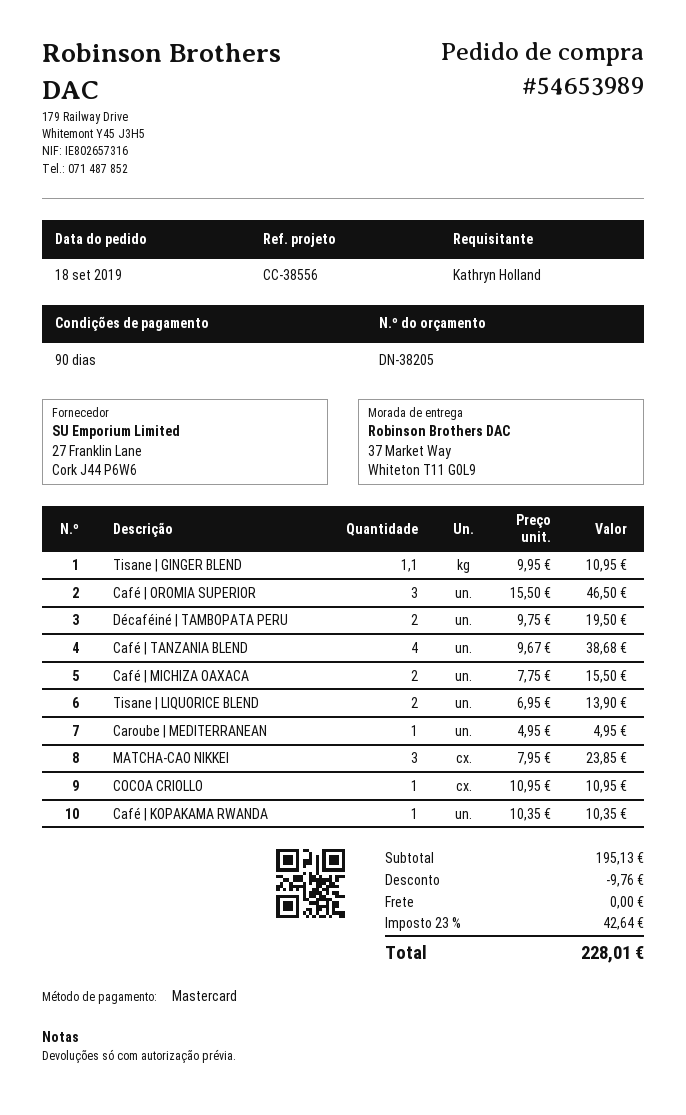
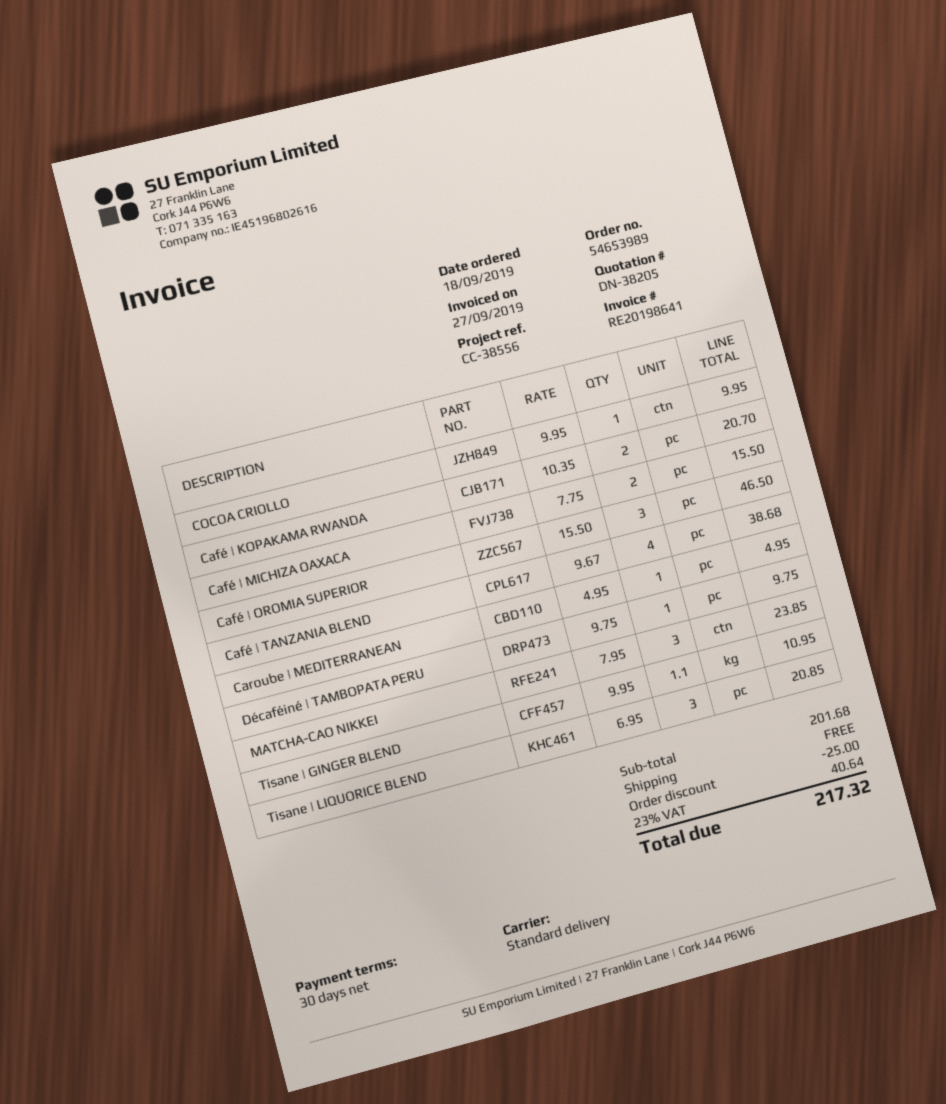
payment terms: 90 days -> 30 days
Décaféiné | TAMBOPATA PERU: 2 x 9.75 = 19.50 -> 1 x 9.75 = 9.75
Tisane | LIQUORICE BLEND: 2 x 6.95 = 13.90 -> 3 x 6.95 = 20.85
COCOA CRIOLLO: 1 x 10.95 = 10.95 -> 1 x 9.95 = 9.95
Café | KOPAKAMA RWANDA: 1 x 10.35 = 10.35 -> 2 x 10.35 = 20.70
subtotal: 195.13 -> 201.68
discount: 9.76 -> 25.00
tax: 23% = 42.64 -> 23% = 40.64
total: 228.01 -> 217.32

